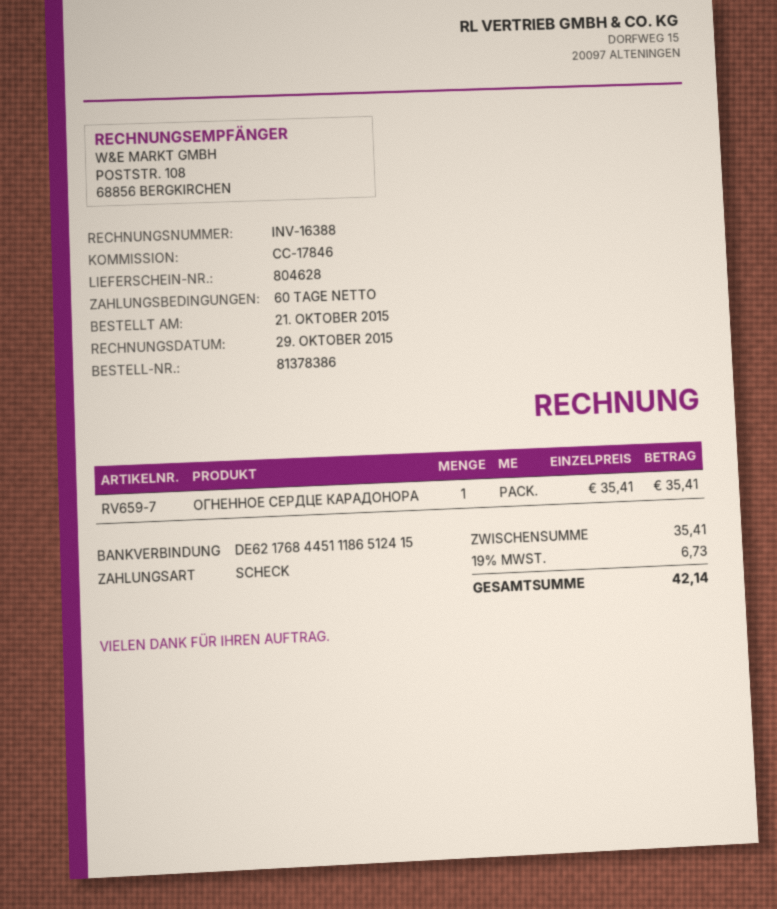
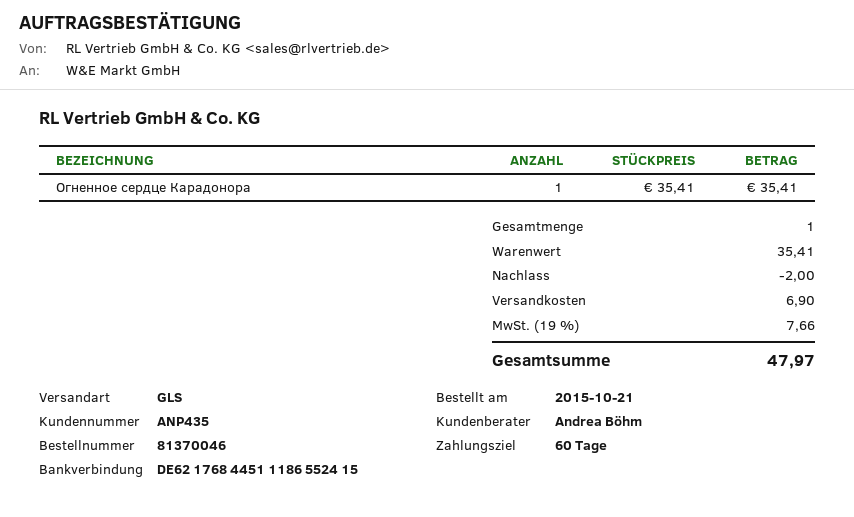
order number: 81378386 -> 81370046
bank account: DE62176844511186512415 -> DE62176844511186552415
discount: none -> 2.00
shipping: none -> 6.90
tax: 19% = 6.73 -> 19% = 7.66
total: 42.14 -> 47.97

